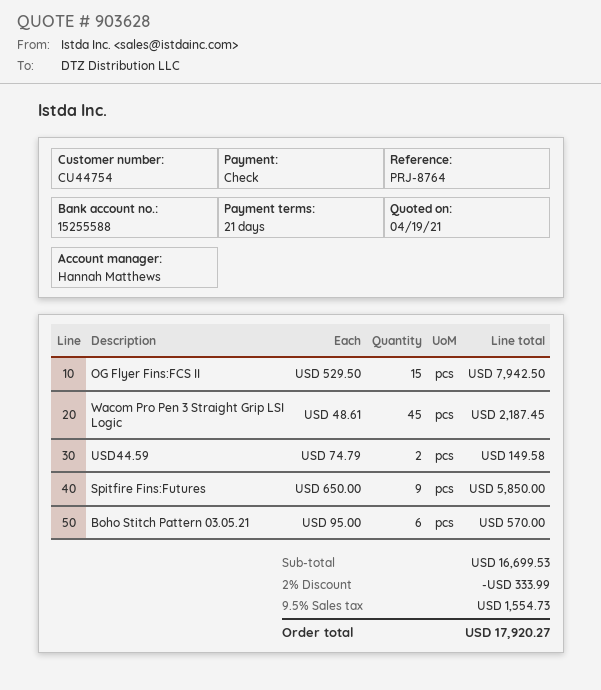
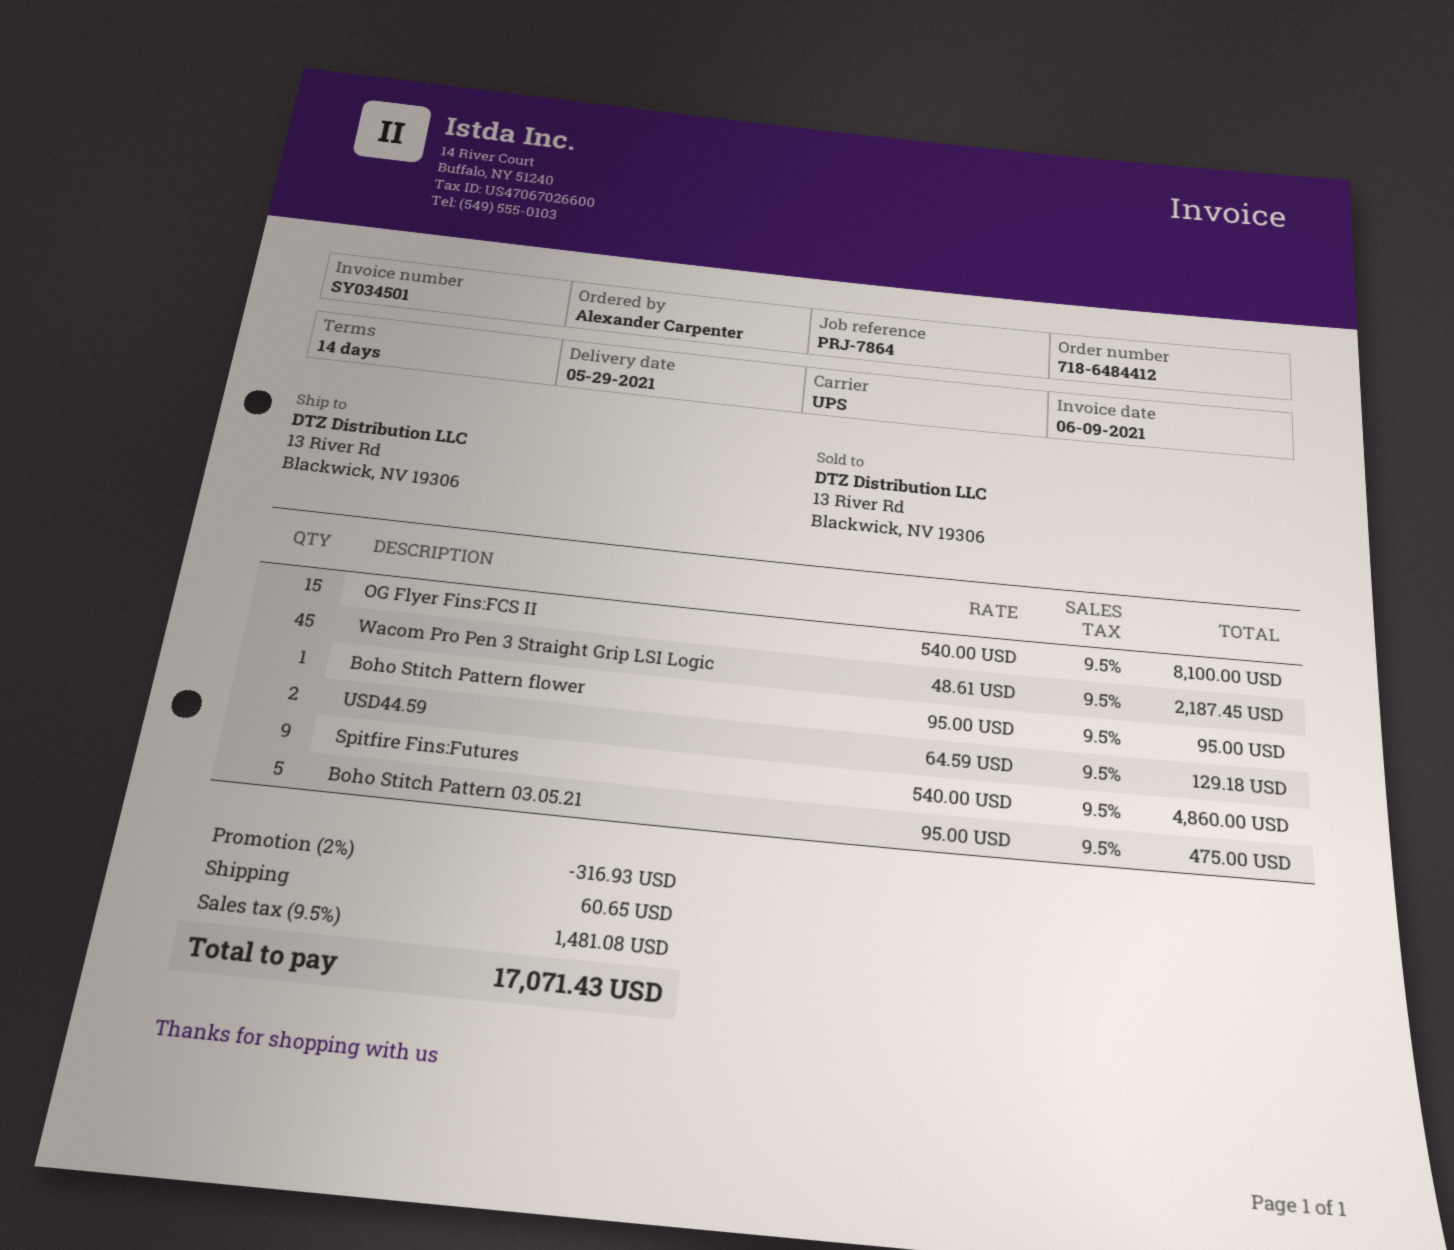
payment terms: 21 days -> 14 days
reference: PRJ-8764 -> PRJ-7864
OG Flyer Fins:FCS II: 15 x 529.50 = 7942.50 -> 15 x 540.00 = 8100.00
USD44.59: 2 x 74.79 = 149.58 -> 2 x 64.59 = 129.18
Spitfire Fins:Futures: 9 x 650.00 = 5850.00 -> 9 x 540.00 = 4860.00
Boho Stitch Pattern 03.05.21: 6 x 95.00 = 570.00 -> 5 x 95.00 = 475.00
Boho Stitch Pattern flower: none -> 1 x 95.00 = 95.00
discount: 2% = 333.99 -> 2% = 316.93
shipping: none -> 60.65
tax: 9.5% = 1554.73 -> 9.5% = 1481.08
total: 17920.27 -> 17071.43

